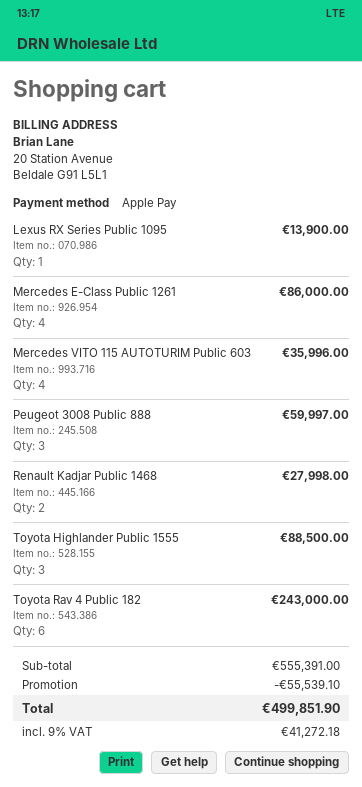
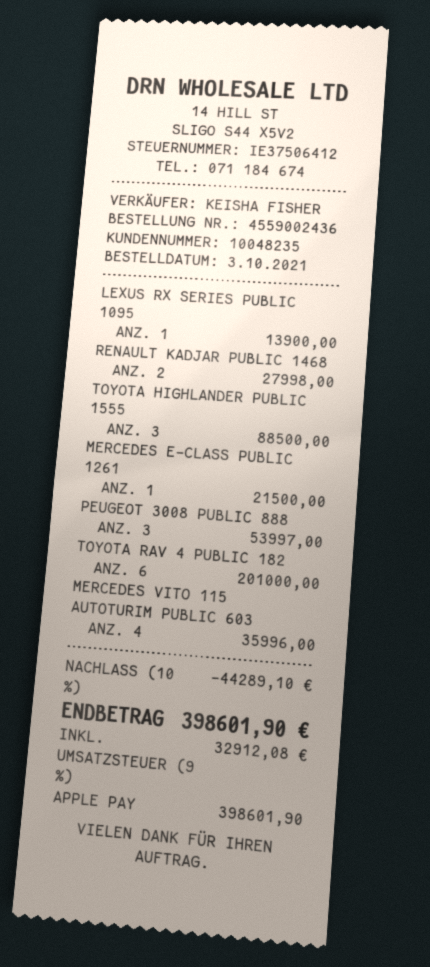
Mercedes E-Class Public 1261: 4 for 86000.00 -> 1 for 21500.00
Peugeot 3008 Public 888: 3 for 59997.00 -> 3 for 53997.00
Toyota Rav 4 Public 182: 6 for 243000.00 -> 6 for 201000.00
discount: 55539.10 -> 44289.10
tax: 9% = 41272.18 -> 9% = 32912.08
total: 499851.90 -> 398601.90

